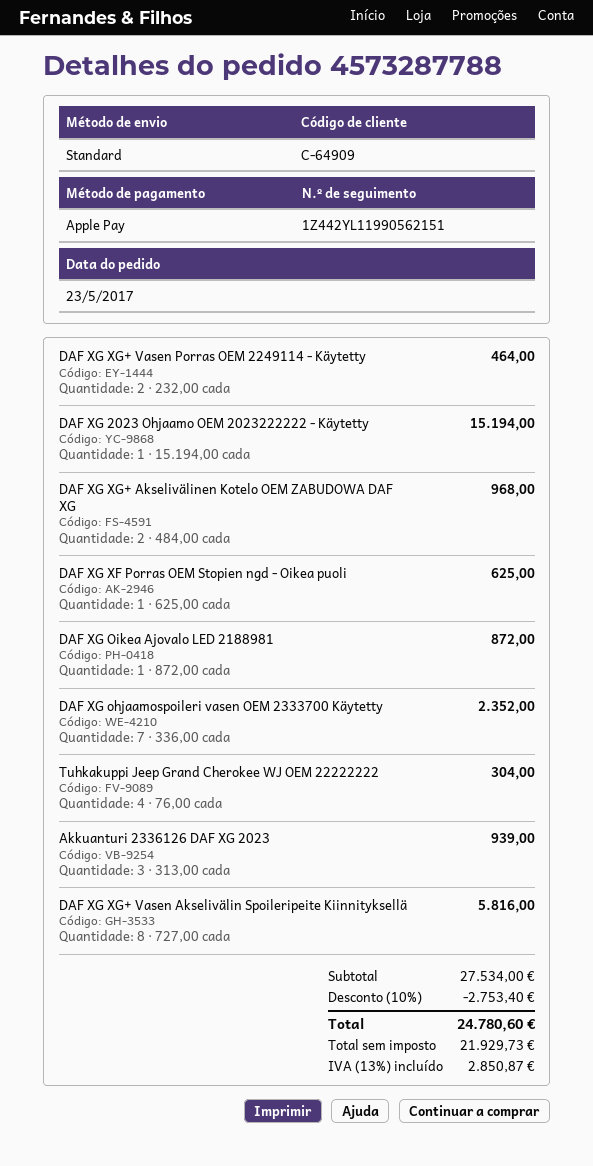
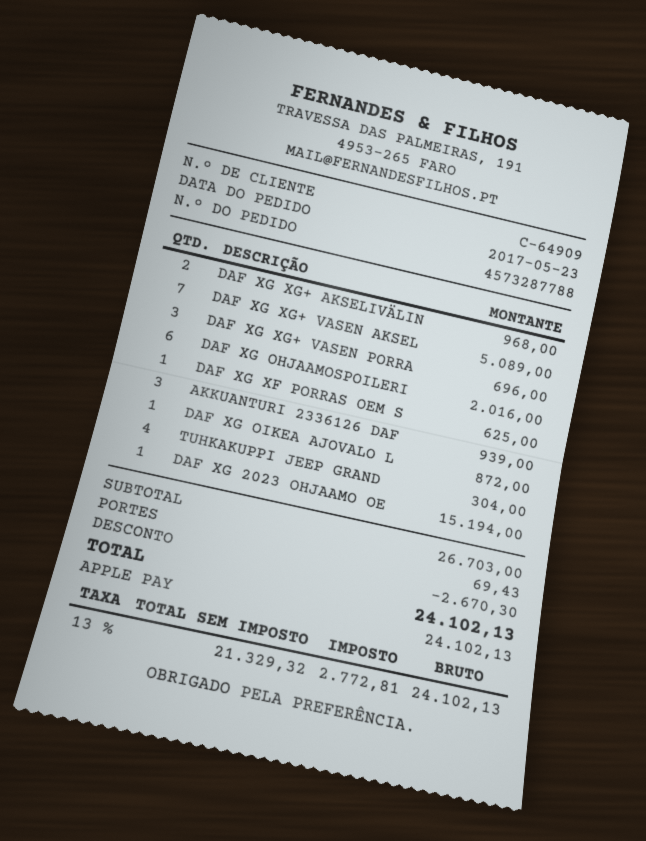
DAF XG XG+ Vasen Porras OEM 2249114 - Käytetty: 2 for 464.00 -> 3 for 696.00
DAF XG ohjaamospoileri vasen OEM 2333700 Käytetty: 7 for 2352.00 -> 6 for 2016.00
DAF XG XG+ Vasen Akselivälin Spoileripeite Kiinnityksellä: 8 for 5816.00 -> 7 for 5089.00
subtotal: 27534.00 -> 26703.00
discount: 2753.40 -> 2670.30
shipping: none -> 69.43
net: 21929.73 -> 21329.32
tax: 13% = 2850.87 -> 13% = 2772.81
total: 24780.60 -> 24102.13

